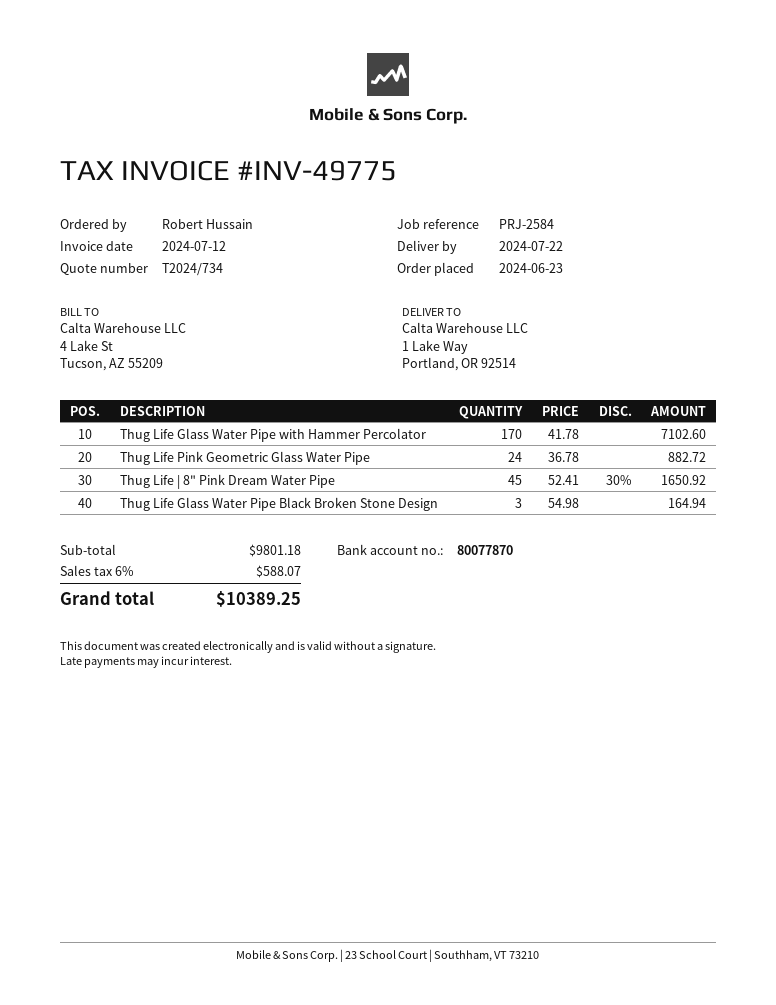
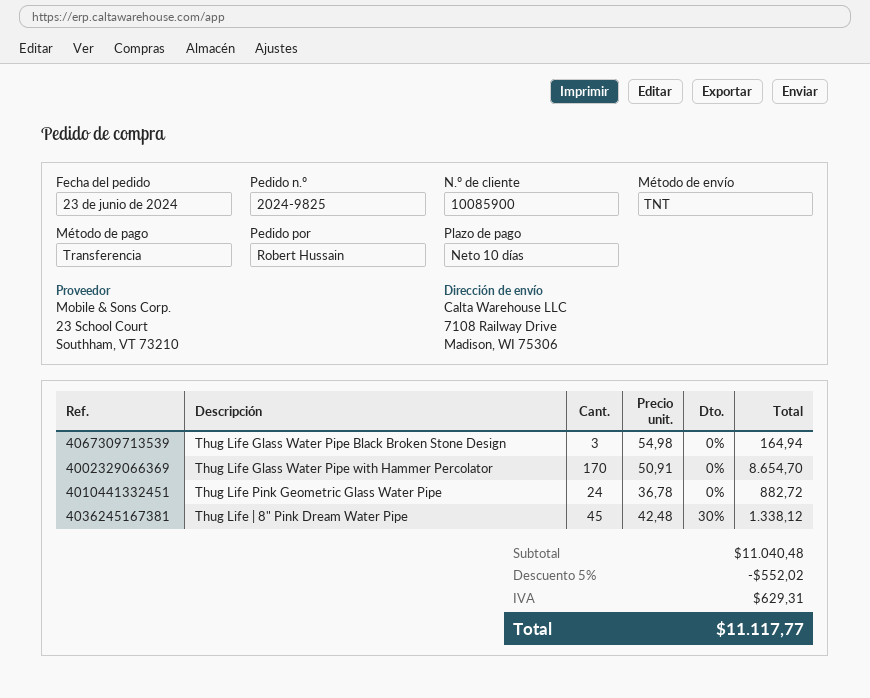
ship to: 1 Lake Way, Portland, OR 92514 -> 7108 Railway Drive, Madison, WI 75306
Thug Life Glass Water Pipe with Hammer Percolator: 170 x 41.78 = 7102.60 -> 170 x 50.91 = 8654.70
Thug Life | 8" Pink Dream Water Pipe: 45 x 52.41 - 30% = 1650.92 -> 45 x 42.48 - 30% = 1338.12
subtotal: 9801.18 -> 11040.48
discount: none -> 5% = 552.02
tax: 588.07 -> 629.31
total: 10389.25 -> 11117.77

